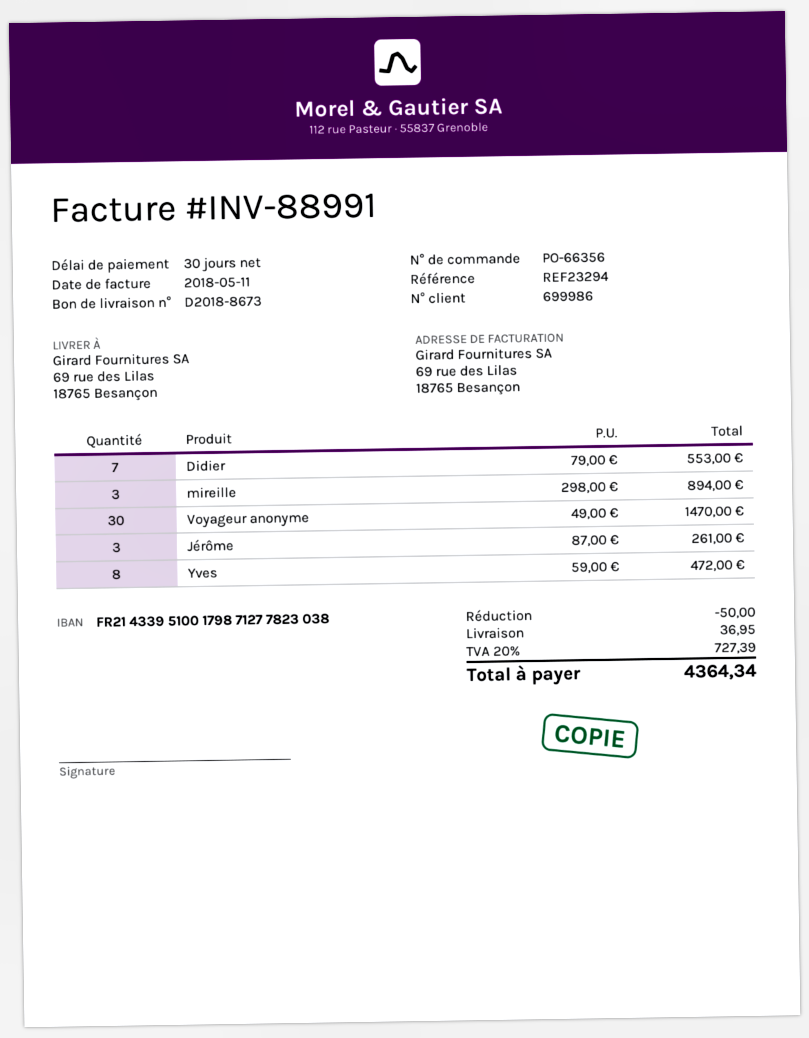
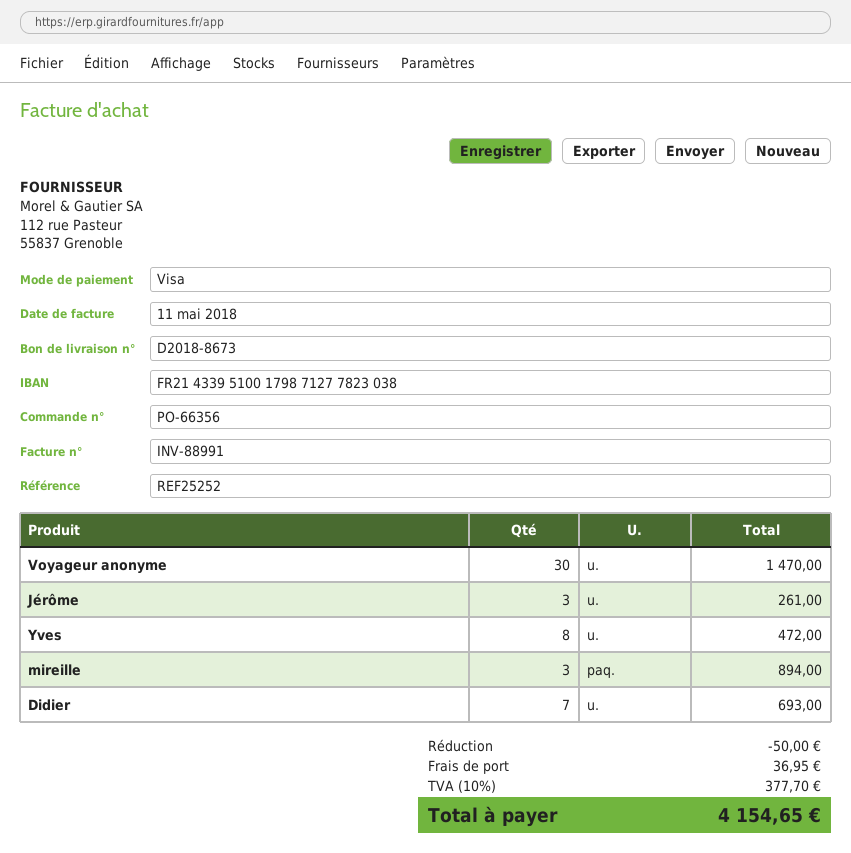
reference: REF23294 -> REF25252
Didier: 7 for 553.00 -> 7 for 693.00
tax: 20% = 727.39 -> 10% = 377.70
total: 4364.34 -> 4154.65

